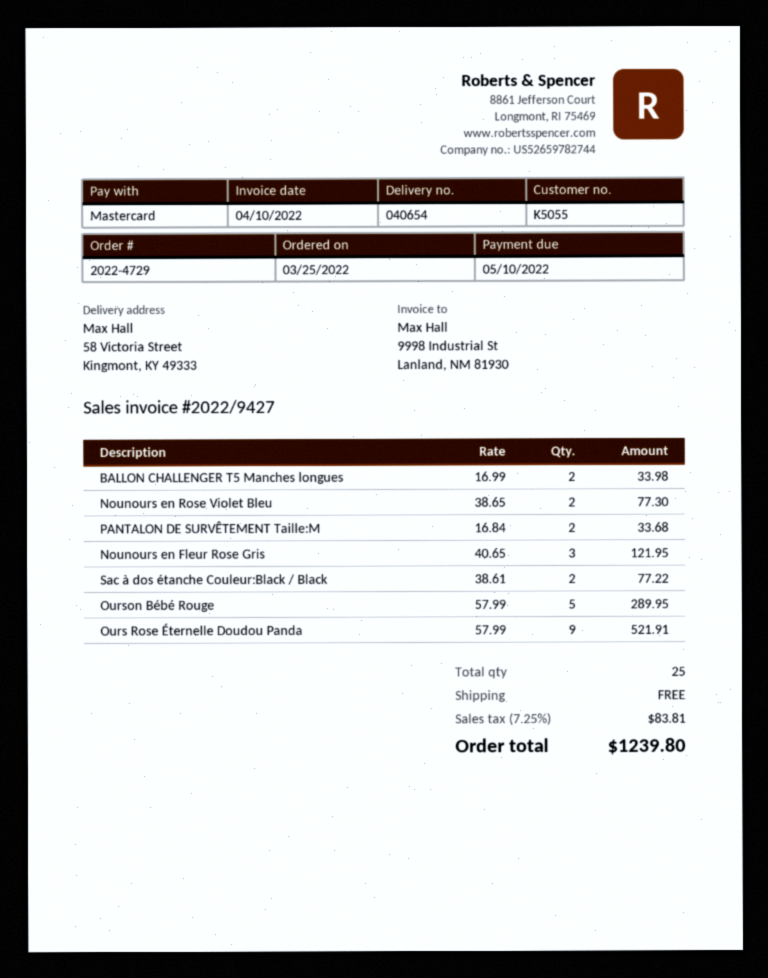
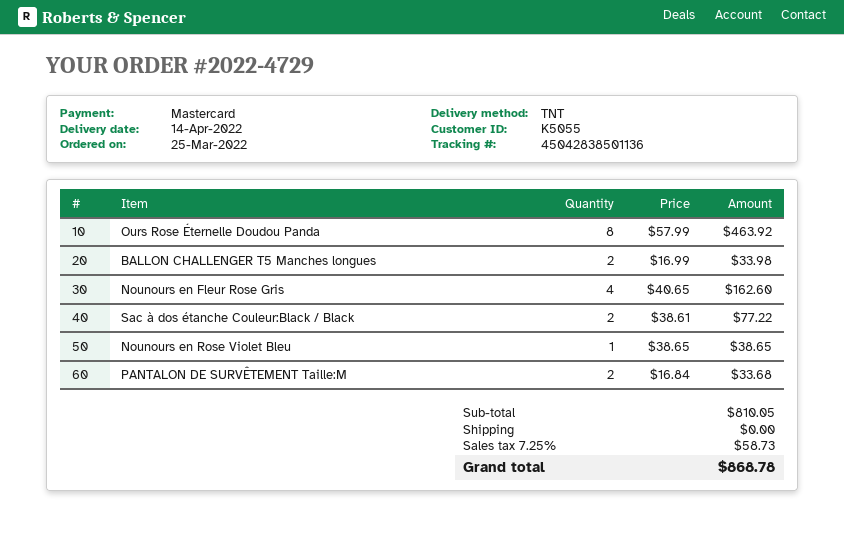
Nounours en Rose Violet Bleu: 2 x 38.65 = 77.30 -> 1 x 38.65 = 38.65
Nounours en Fleur Rose Gris: 3 x 40.65 = 121.95 -> 4 x 40.65 = 162.60
Ourson Bébé Rouge: 5 x 57.99 = 289.95 -> none
Ours Rose Éternelle Doudou Panda: 9 x 57.99 = 521.91 -> 8 x 57.99 = 463.92
tax: 7.25% = 83.81 -> 7.25% = 58.73
total: 1239.80 -> 868.78

